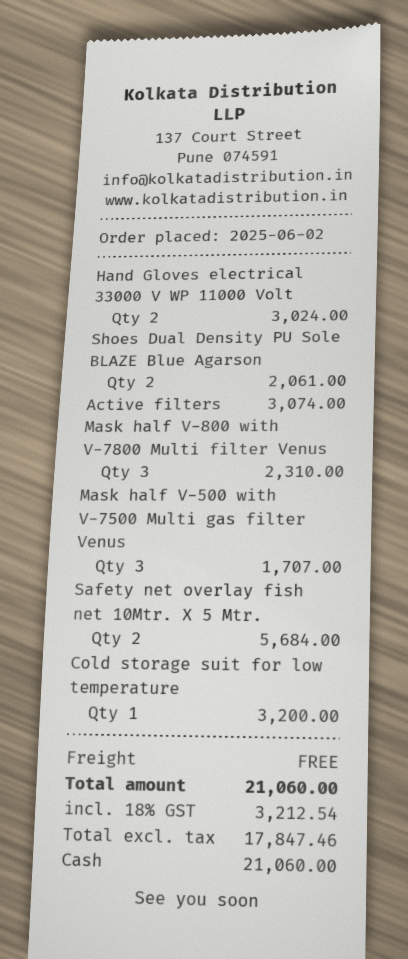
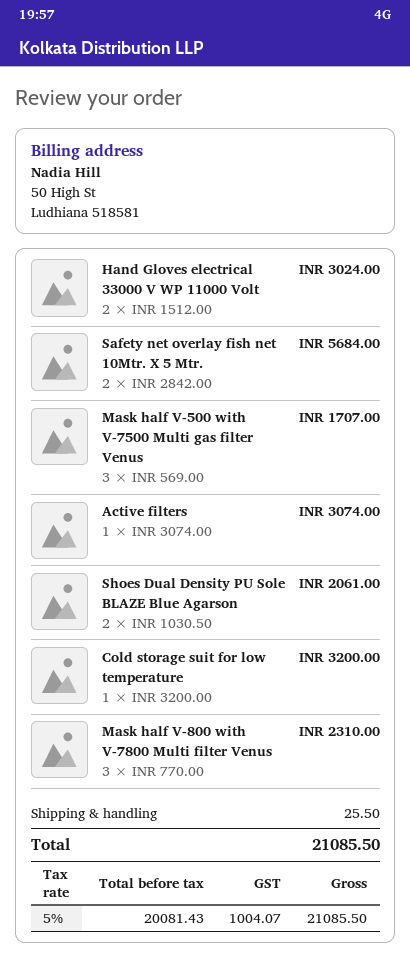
shipping: 0.00 -> 25.50
net: 17847.46 -> 20081.43
tax: 18% = 3212.54 -> 5% = 1004.07
total: 21060.00 -> 21085.50

